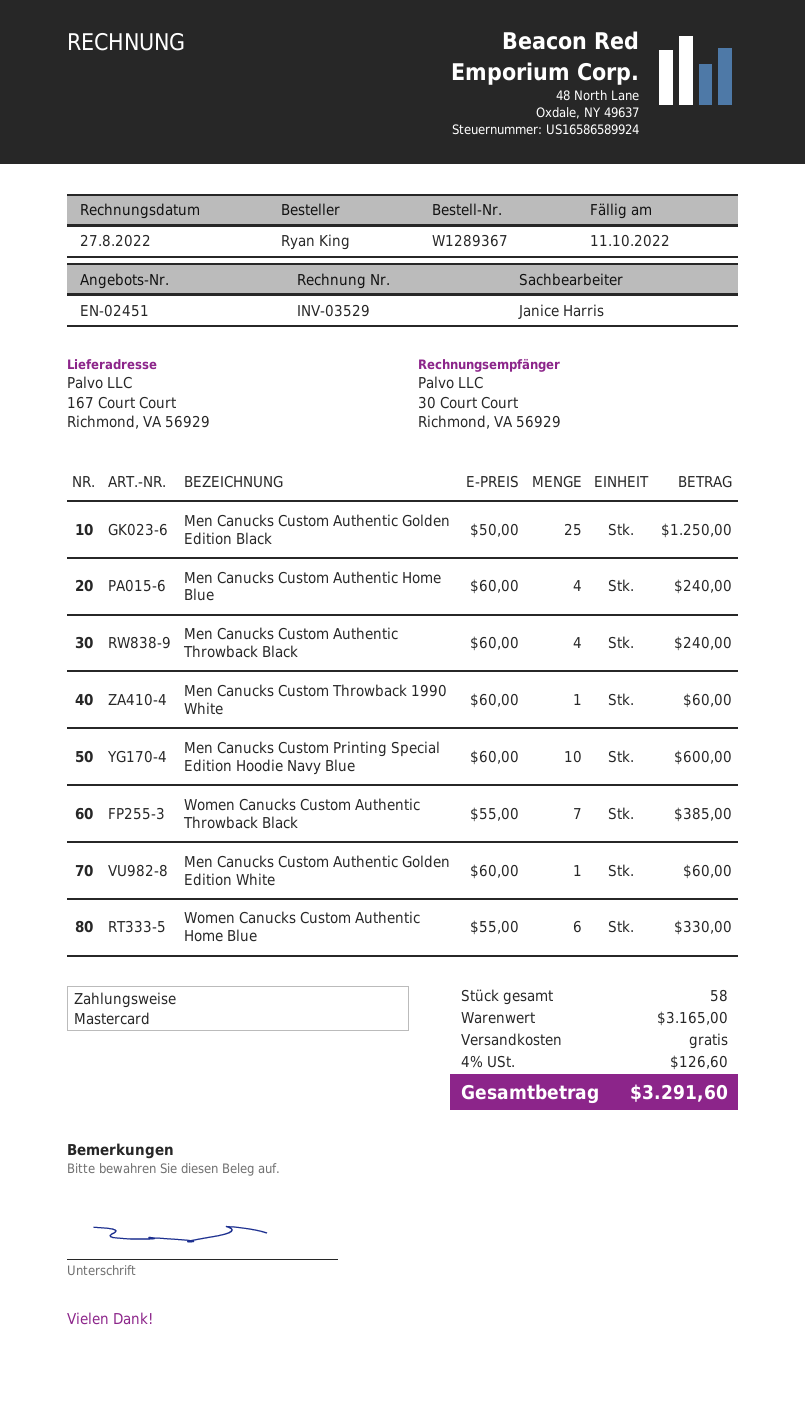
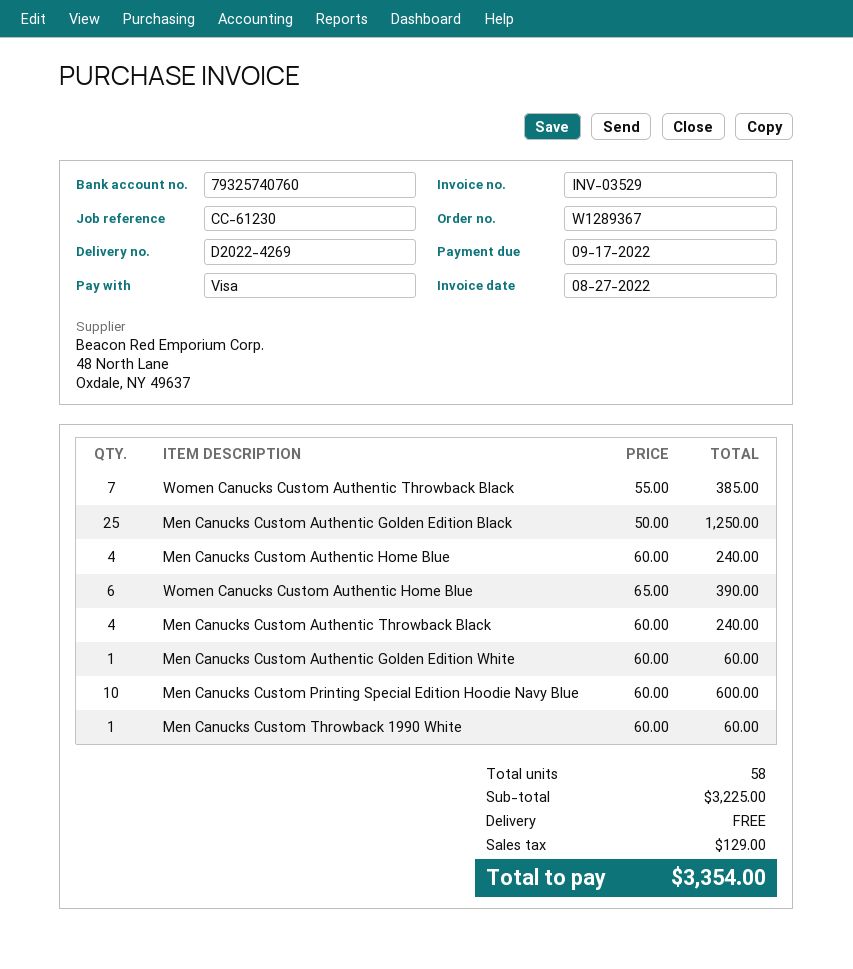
due date: 2022-10-11 -> 2022-09-17
payment method: Mastercard -> Visa
Women Canucks Custom Authentic Home Blue: 6 x 55.00 = 330.00 -> 6 x 65.00 = 390.00
subtotal: 3165.00 -> 3225.00
tax: 126.60 -> 129.00
total: 3291.60 -> 3354.00

